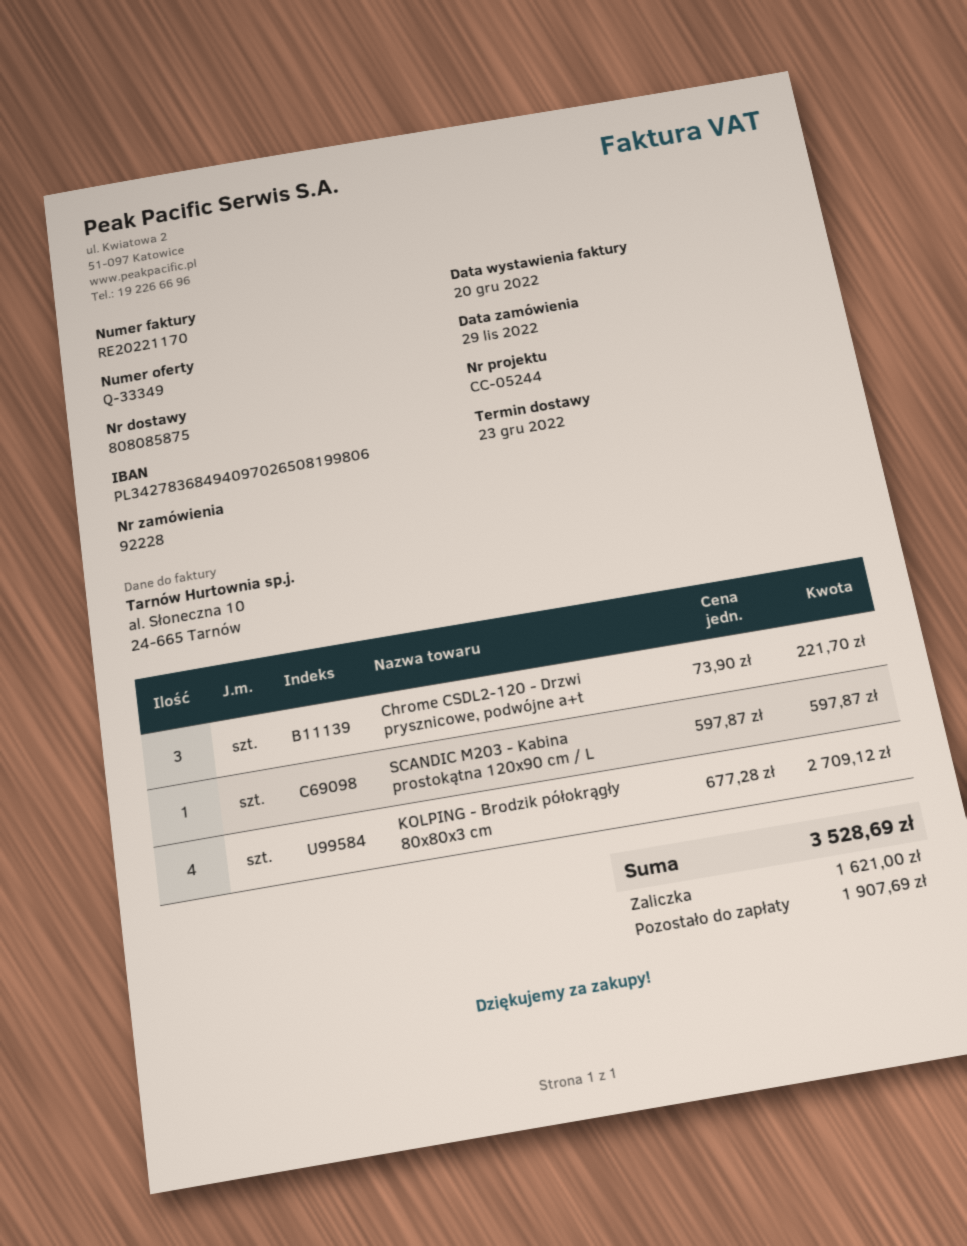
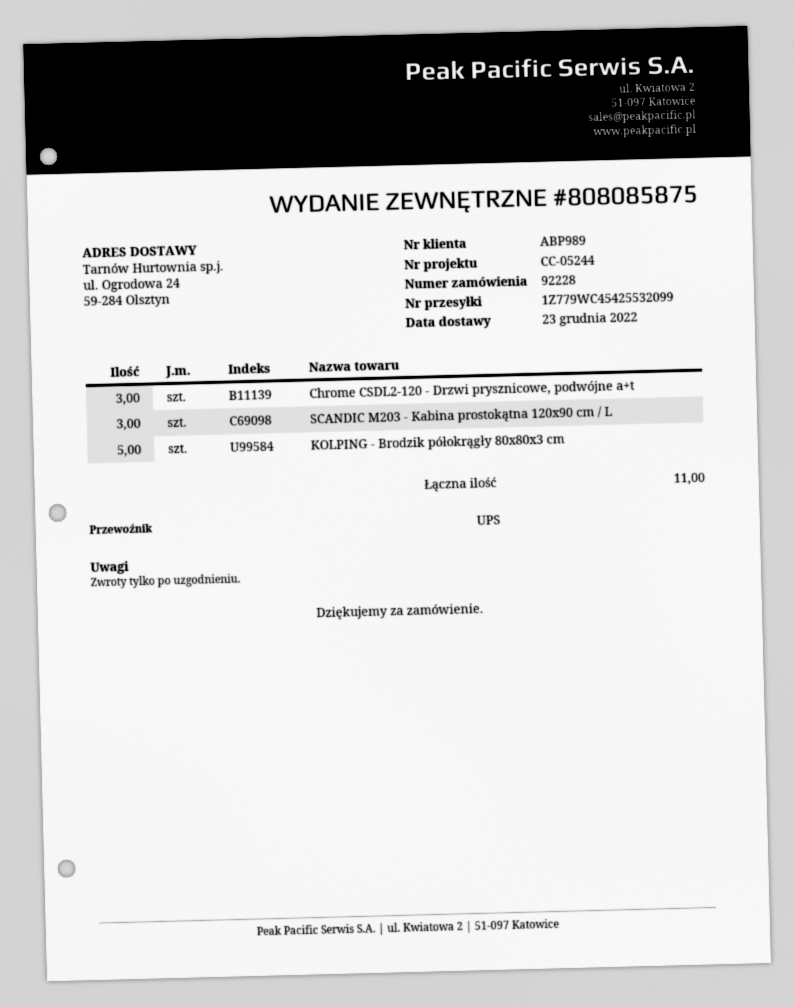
SCANDIC M203 - Kabina prostokątna 120x90 cm / L: 1 -> 3
KOLPING - Brodzik półokrągły 80x80x3 cm: 4 -> 5

